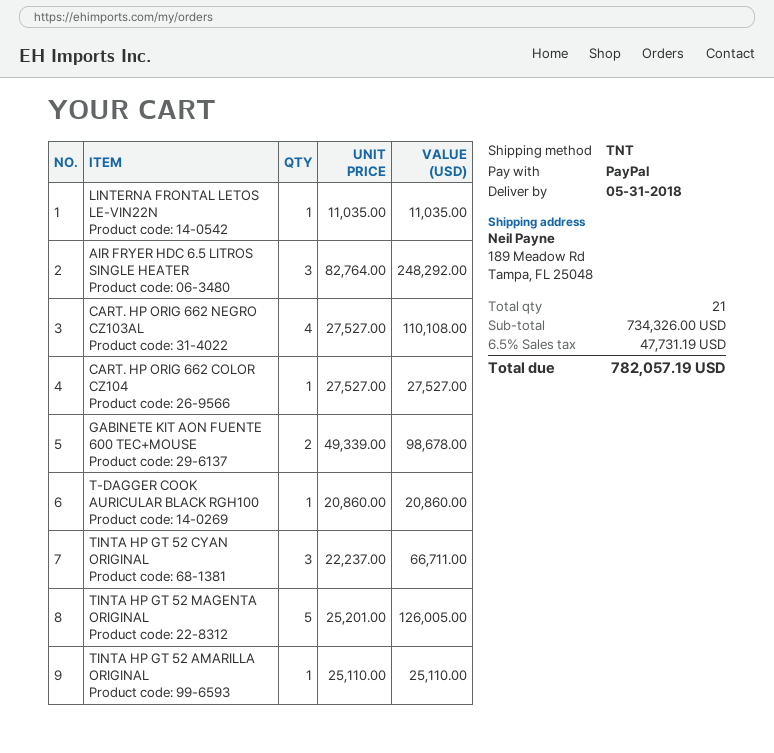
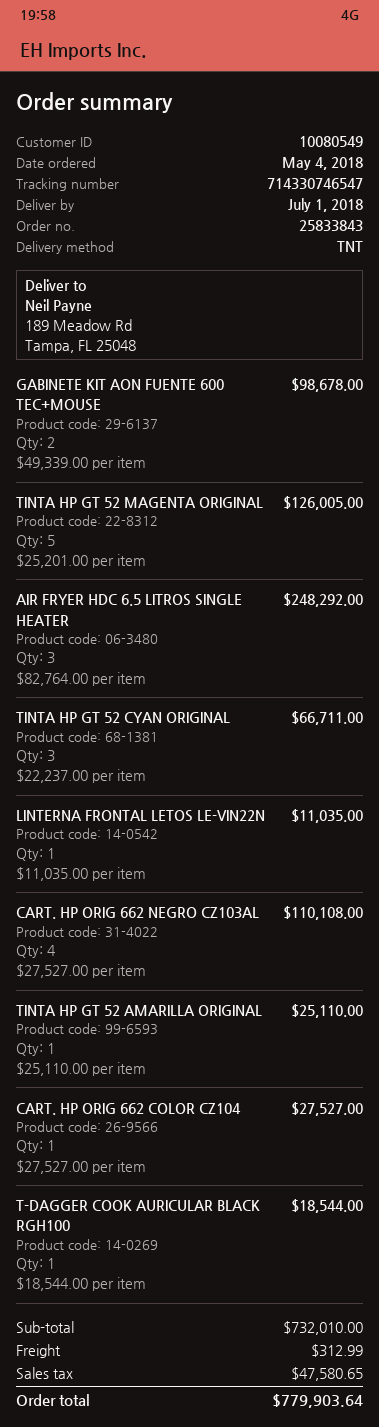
delivery date: 2018-05-31 -> 2018-07-01
T-DAGGER COOK AURICULAR BLACK RGH100: 1 x 20860.00 = 20860.00 -> 1 x 18544.00 = 18544.00
subtotal: 734326.00 -> 732010.00
shipping: none -> 312.99
tax: 47731.19 -> 47580.65
total: 782057.19 -> 779903.64

